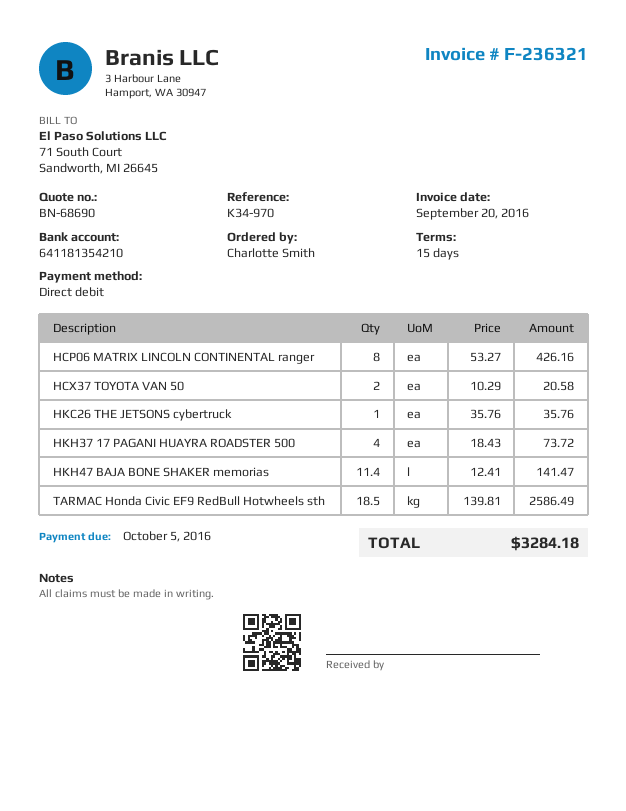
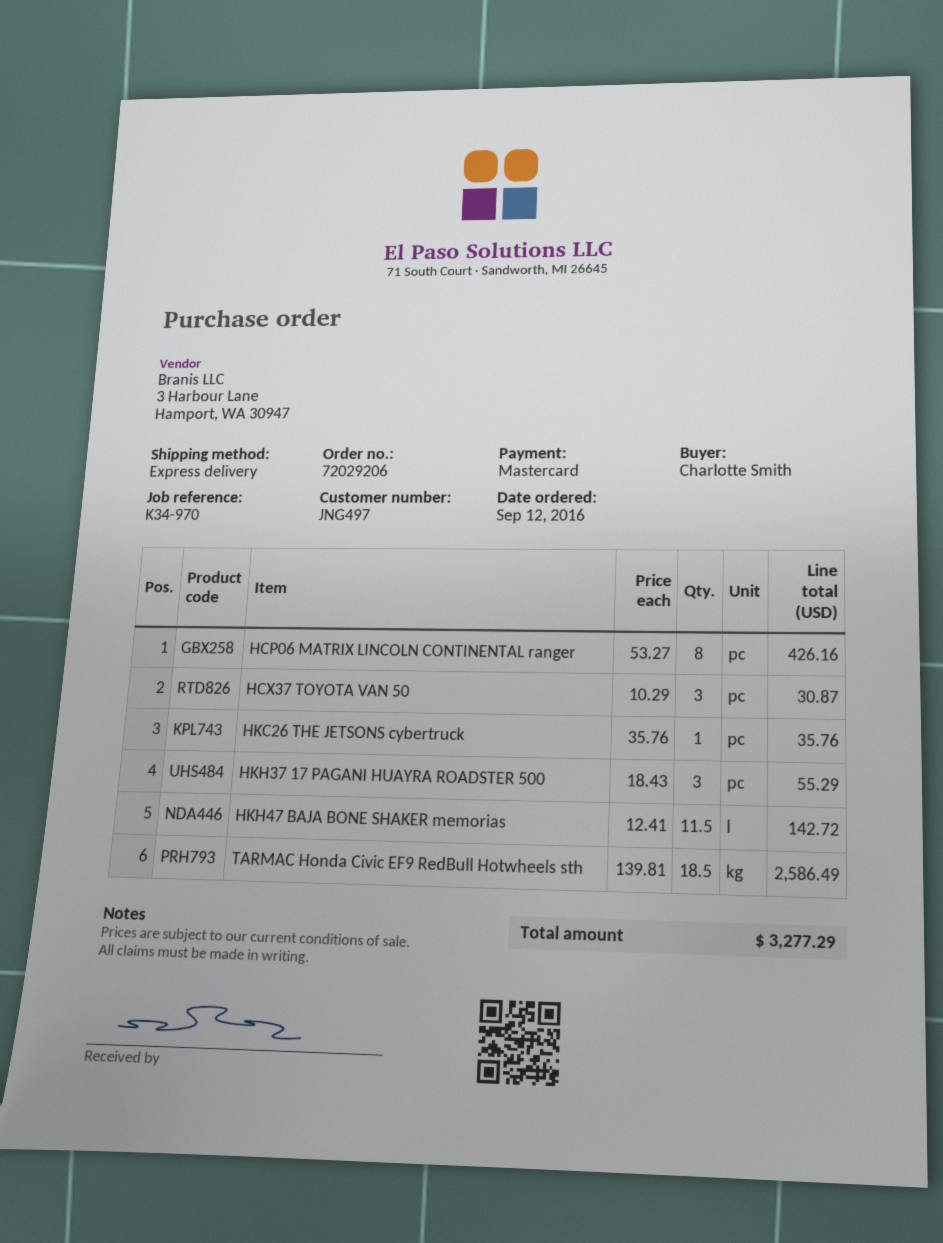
payment method: direct debit -> Mastercard
HCX37 TOYOTA VAN 50: 2 x 10.29 = 20.58 -> 3 x 10.29 = 30.87
HKH37 17 PAGANI HUAYRA ROADSTER 500: 4 x 18.43 = 73.72 -> 3 x 18.43 = 55.29
HKH47 BAJA BONE SHAKER memorias: 11.4 x 12.41 = 141.47 -> 11.5 x 12.41 = 142.72
total: 3284.18 -> 3277.29

